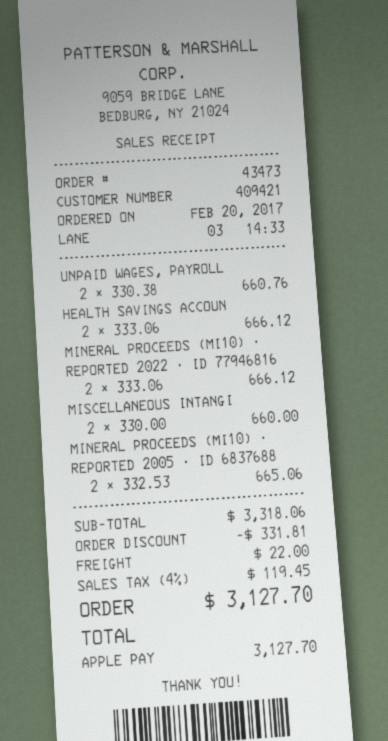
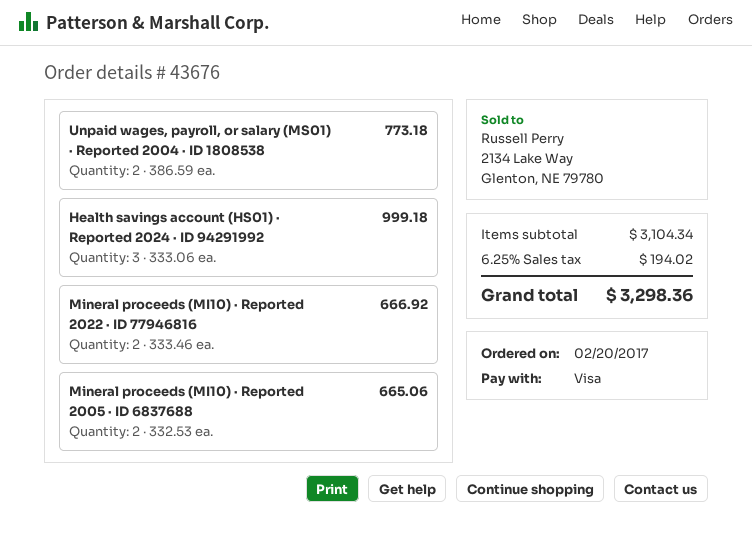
order number: 43473 -> 43676
payment method: Apple Pay -> Visa
UNPAID WAGES, PAYROLL: 2 x 330.38 = 660.76 -> 2 x 386.59 = 773.18
HEALTH SAVINGS ACCOUN: 2 x 333.06 = 666.12 -> 3 x 333.06 = 999.18
MINERAL PROCEEDS (MI10) · REPORTED 2022 · ID 77946816: 2 x 333.06 = 666.12 -> 2 x 333.46 = 666.92
MISCELLANEOUS INTANGI: 2 x 330.00 = 660.00 -> none
subtotal: 3318.06 -> 3104.34
discount: 331.81 -> none
shipping: 22.00 -> none
tax: 4% = 119.45 -> 6.25% = 194.02
total: 3127.70 -> 3298.36

